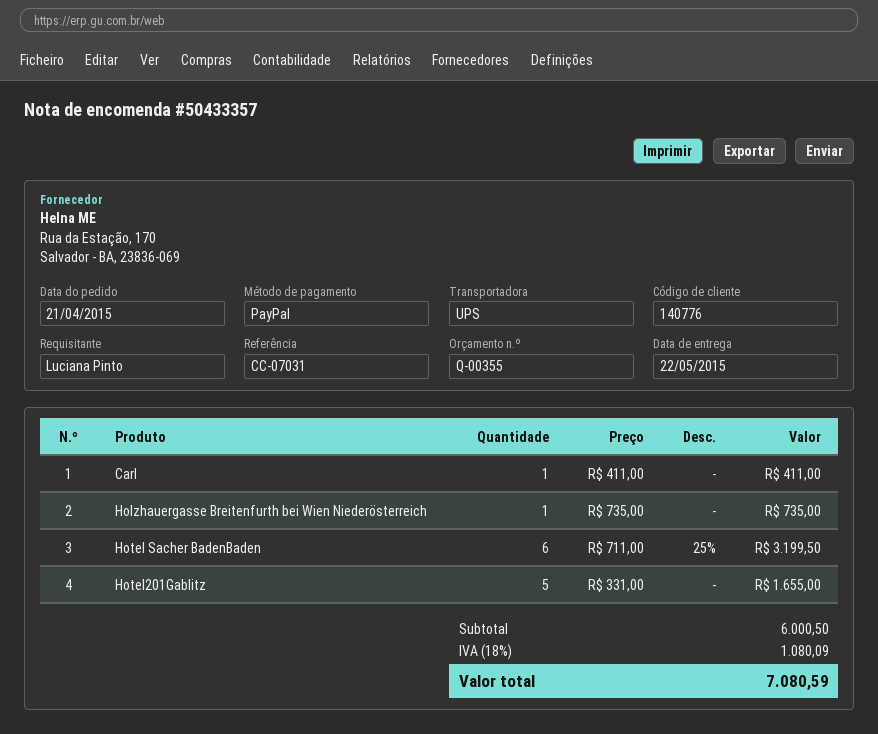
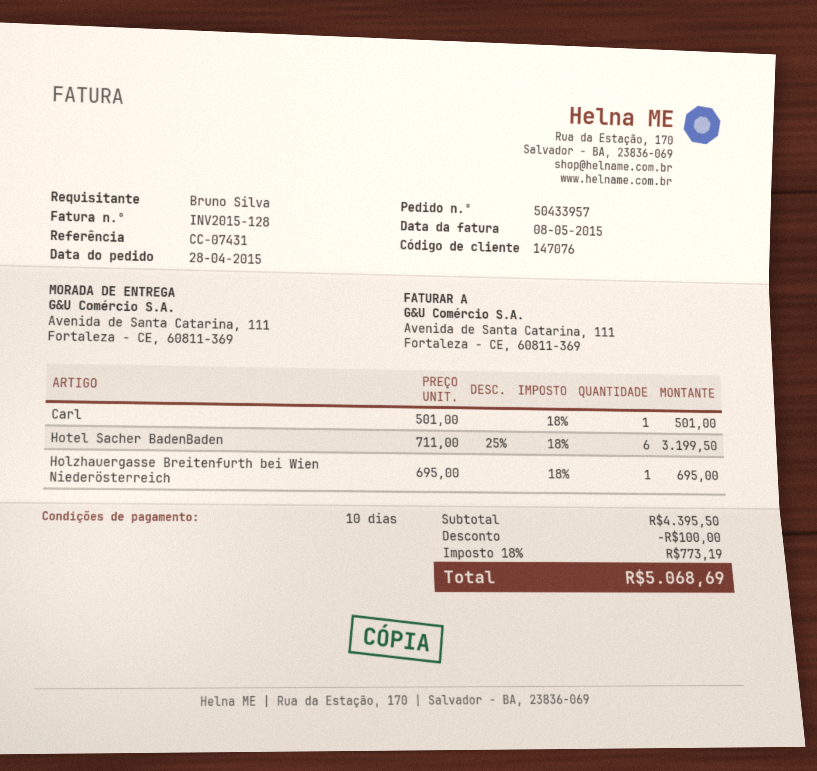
order number: 50433357 -> 50433957
order date: 2015-04-21 -> 2015-04-28
customer number: 140776 -> 147076
reference: CC-07031 -> CC-07431
ordered by: Luciana Pinto -> Bruno Silva
Carl: 1 x 411.00 = 411.00 -> 1 x 501.00 = 501.00
Holzhauergasse Breitenfurth bei Wien Niederösterreich: 1 x 735.00 = 735.00 -> 1 x 695.00 = 695.00
Hotel201Gablitz: 5 x 331.00 = 1655.00 -> none
subtotal: 6000.50 -> 4395.50
discount: none -> 100.00
tax: 18% = 1080.09 -> 18% = 773.19
total: 7080.59 -> 5068.69

